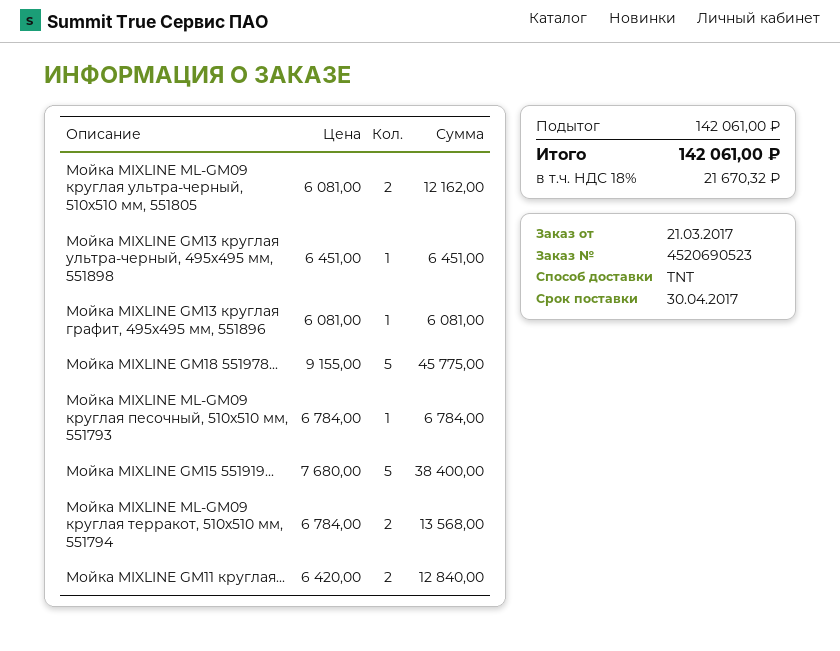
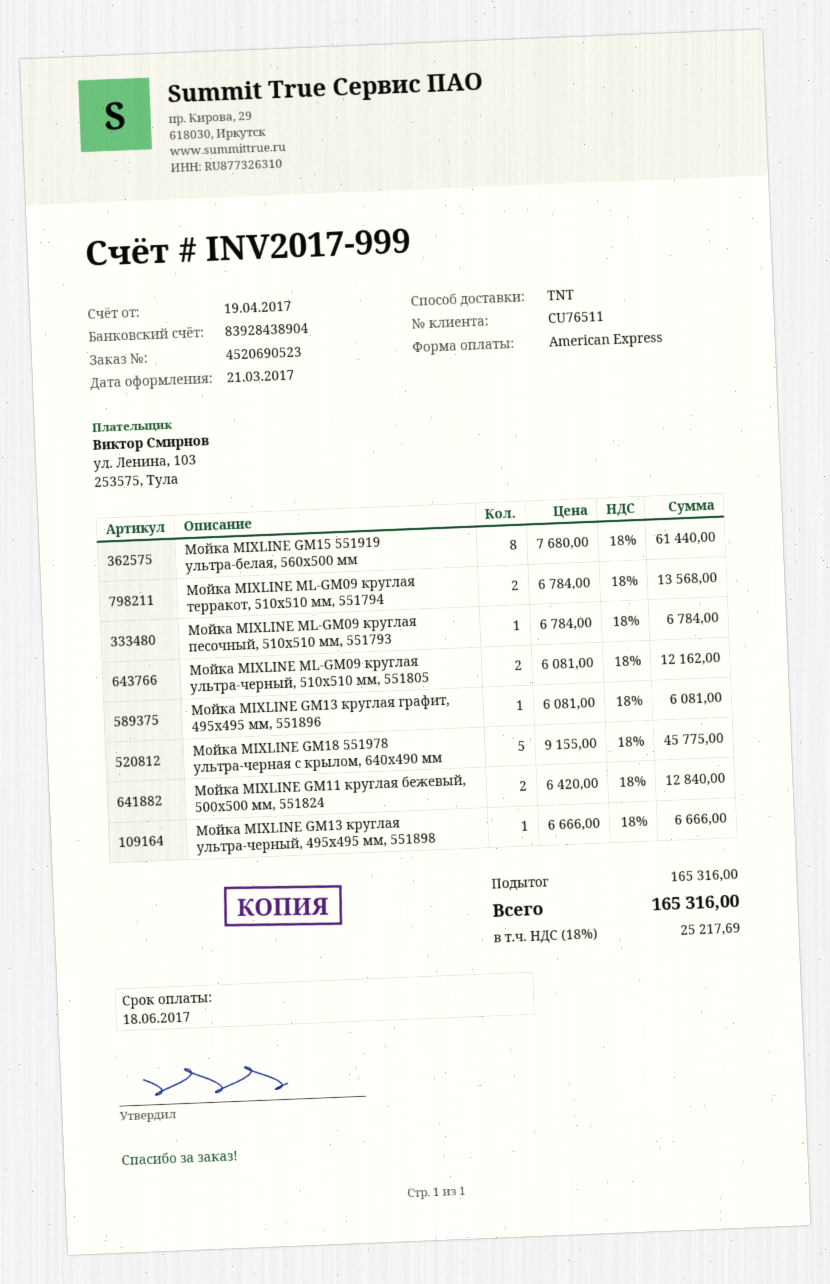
Мойка MIXLINE GM13 круглая ультра-черный, 495х495 мм, 551898: 1 x 6451.00 = 6451.00 -> 1 x 6666.00 = 6666.00
Мойка MIXLINE GM15 551919...: 5 x 7680.00 = 38400.00 -> 8 x 7680.00 = 61440.00
subtotal: 142061.00 -> 165316.00
tax: 18% = 21670.32 -> 18% = 25217.69
total: 142061.00 -> 165316.00

